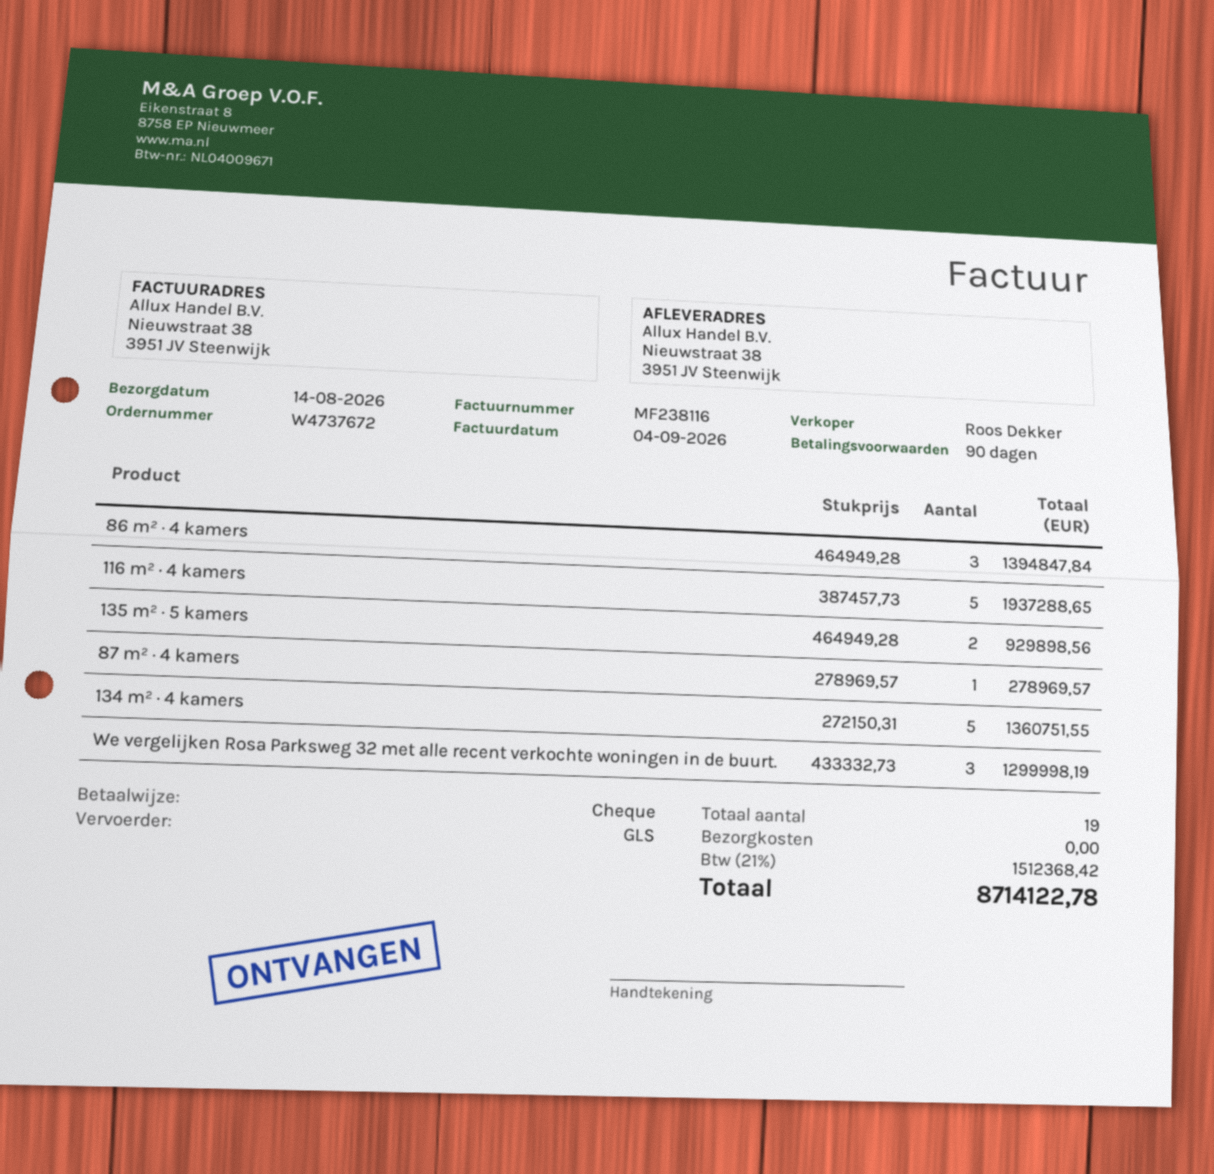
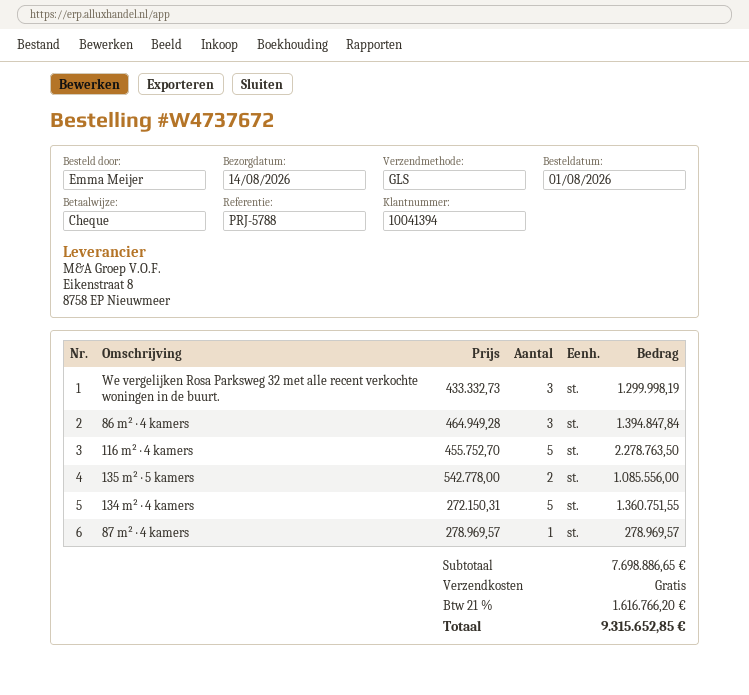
116 m² · 4 kamers: 5 x 387457.73 = 1937288.65 -> 5 x 455752.70 = 2278763.50
135 m² · 5 kamers: 2 x 464949.28 = 929898.56 -> 2 x 542778.00 = 1085556.00
tax: 21% = 1512368.42 -> 21% = 1616766.20
total: 8714122.78 -> 9315652.85

